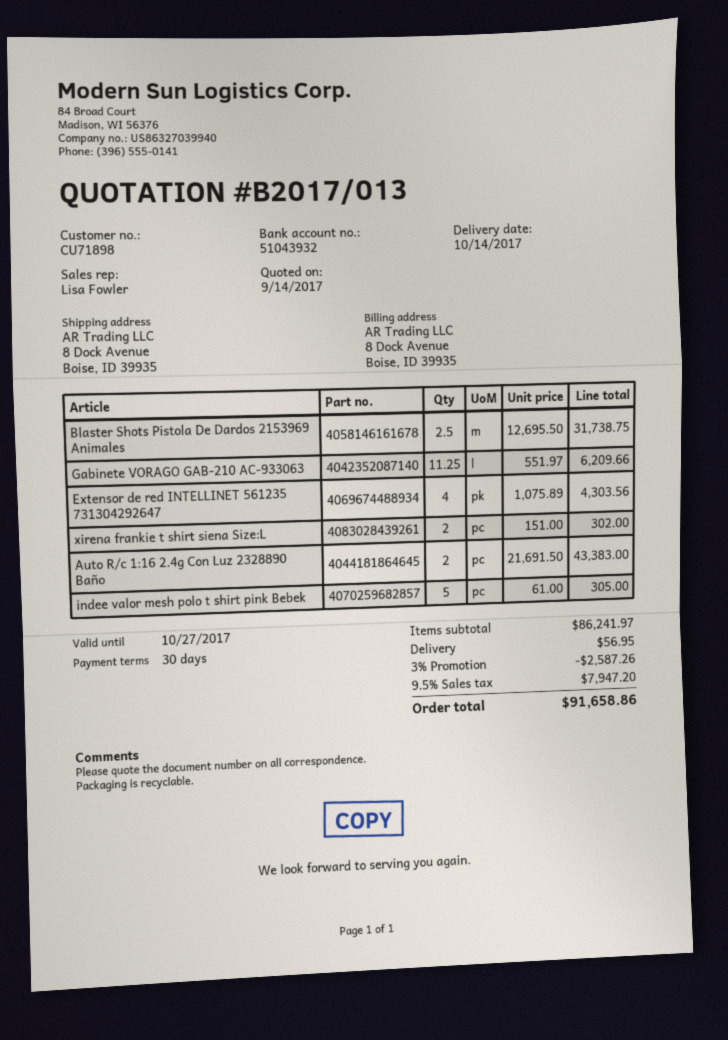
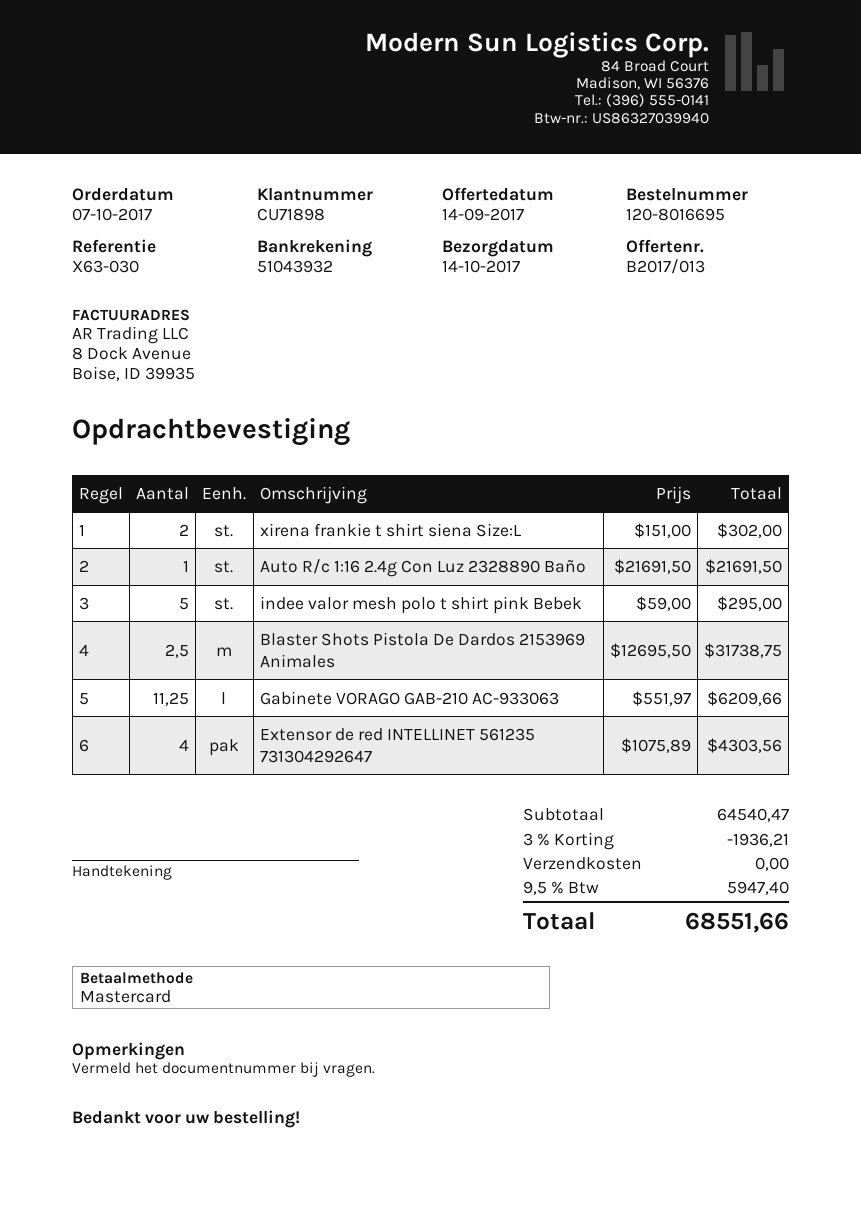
Auto R/c 1:16 2.4g Con Luz 2328890 Baño: 2 x 21691.50 = 43383.00 -> 1 x 21691.50 = 21691.50
indee valor mesh polo t shirt pink Bebek: 5 x 61.00 = 305.00 -> 5 x 59.00 = 295.00
subtotal: 86241.97 -> 64540.47
discount: 3% = 2587.26 -> 3% = 1936.21
shipping: 56.95 -> 0.00
tax: 9.5% = 7947.20 -> 9.5% = 5947.40
total: 91658.86 -> 68551.66

